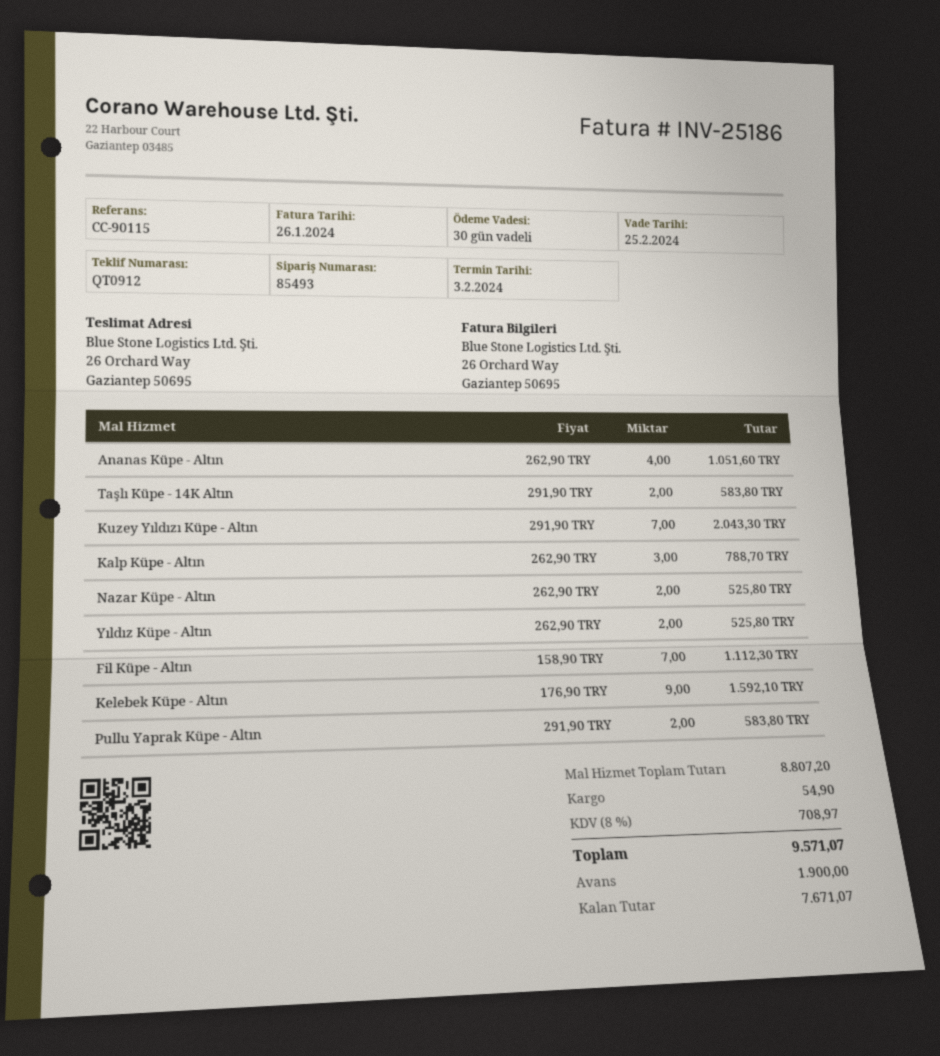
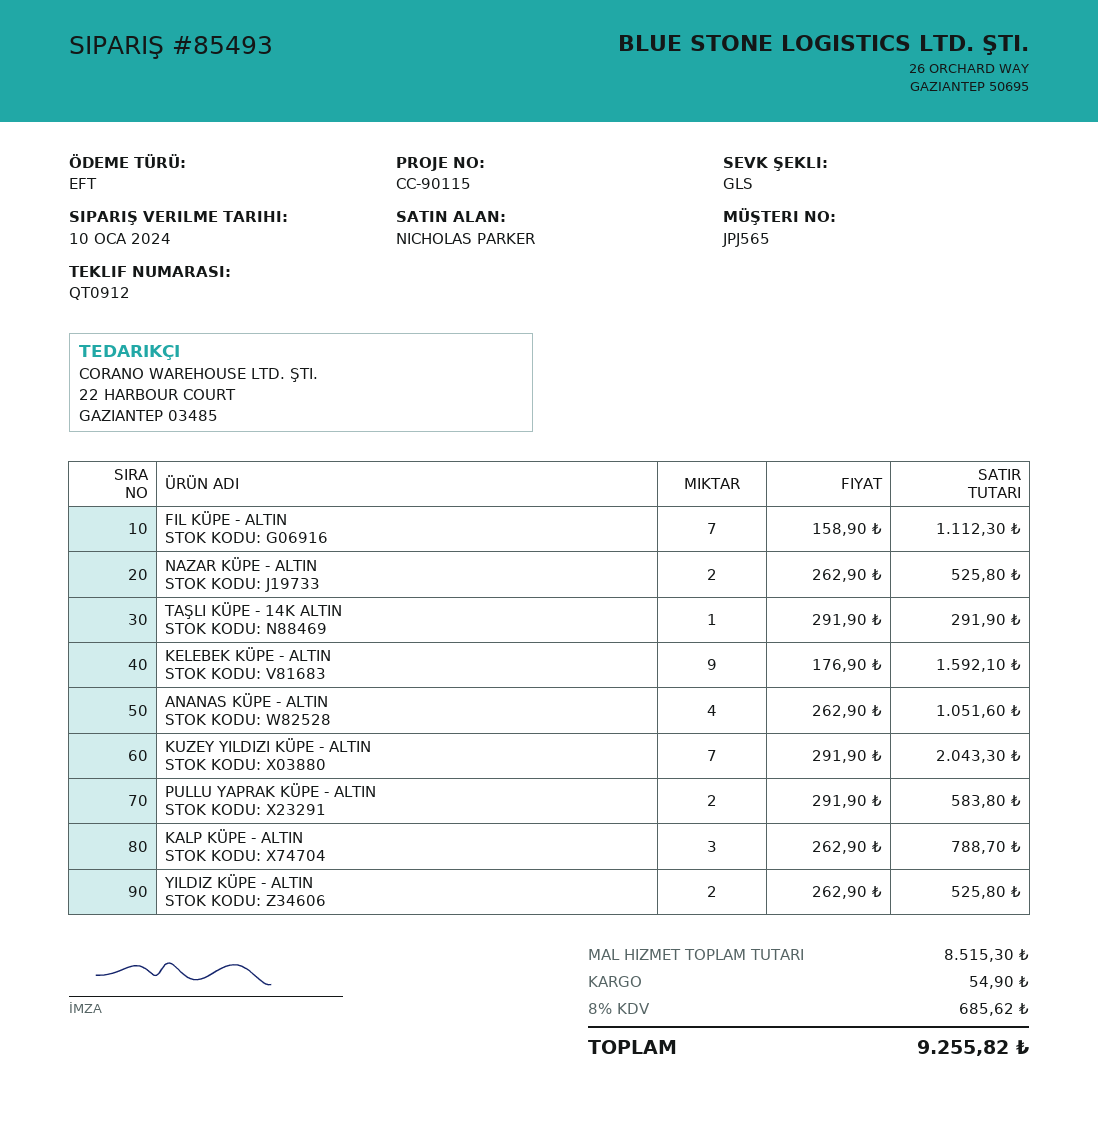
Taşlı Küpe - 14K Altın: 2 x 291.90 = 583.80 -> 1 x 291.90 = 291.90
subtotal: 8807.20 -> 8515.30
tax: 8% = 708.97 -> 8% = 685.62
total: 9571.07 -> 9255.82

